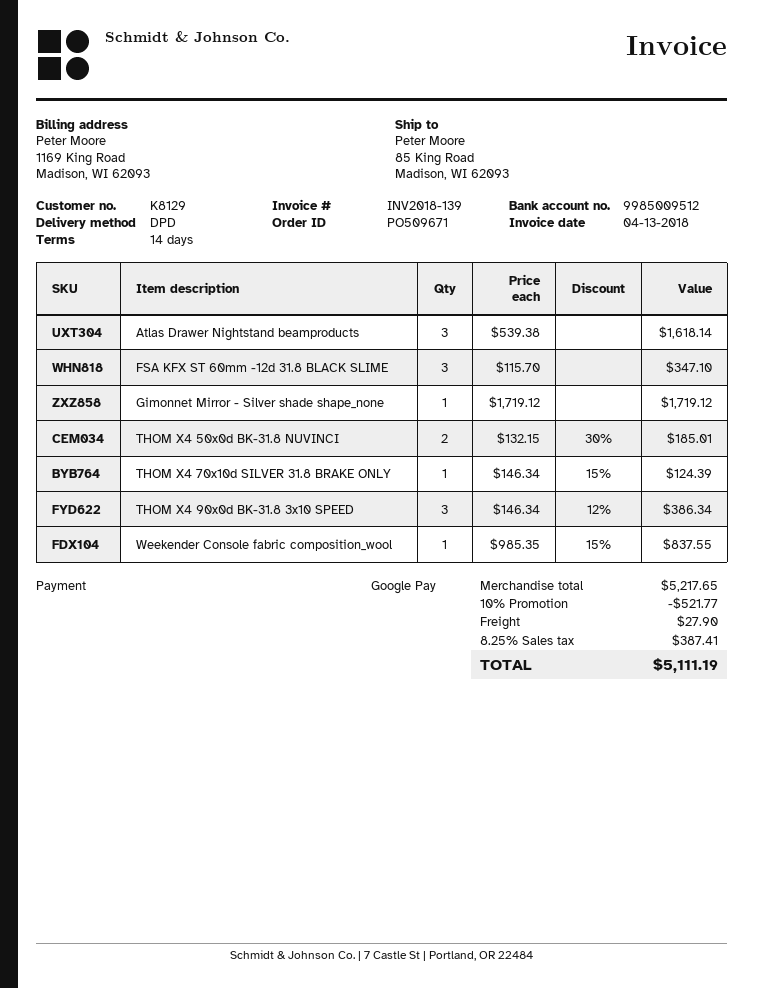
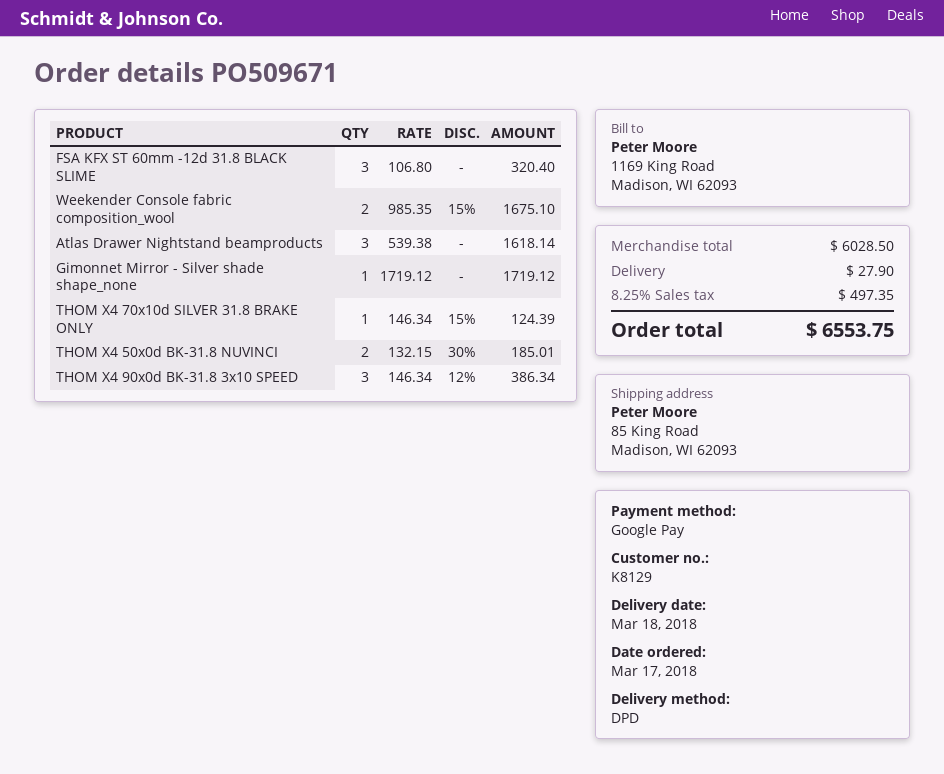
FSA KFX ST 60mm -12d 31.8 BLACK SLIME: 3 x 115.70 = 347.10 -> 3 x 106.80 = 320.40
Weekender Console fabric composition_wool: 1 x 985.35 - 15% = 837.55 -> 2 x 985.35 - 15% = 1675.10
subtotal: 5217.65 -> 6028.50
discount: 10% = 521.77 -> none
tax: 8.25% = 387.41 -> 8.25% = 497.35
total: 5111.19 -> 6553.75

